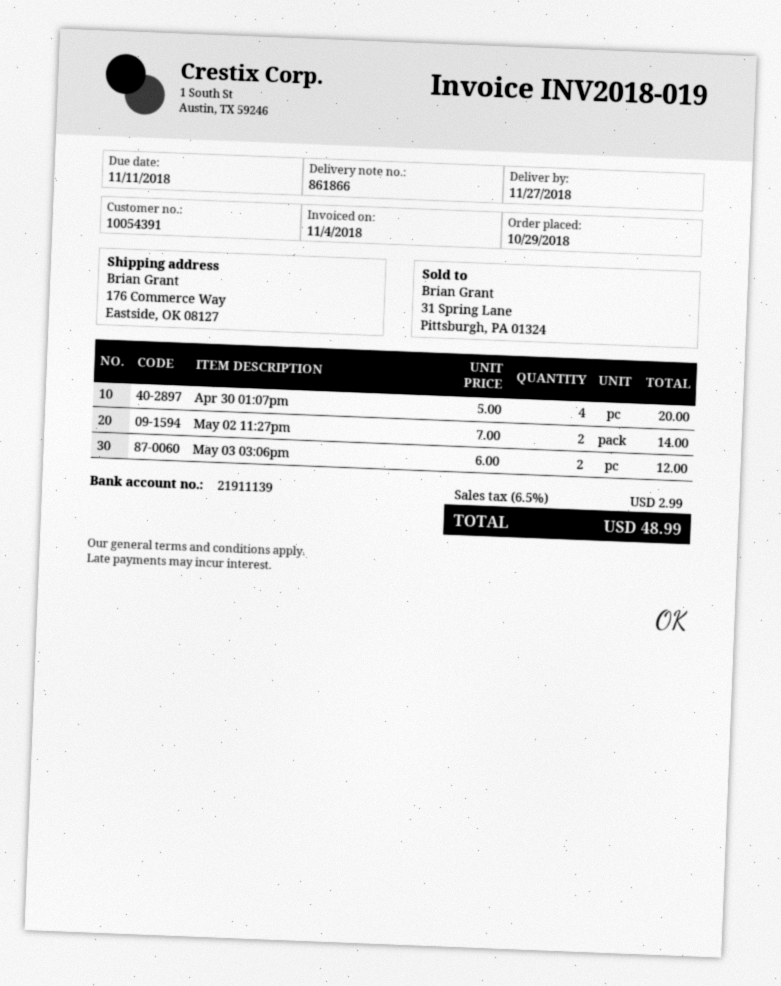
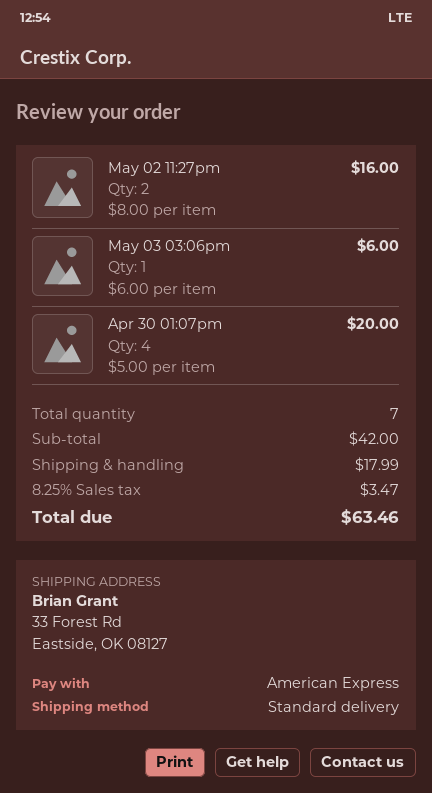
ship to: 176 Commerce Way, Eastside, OK 08127 -> 33 Forest Rd, Eastside, OK 08127
May 02 11:27pm: 2 x 7.00 = 14.00 -> 2 x 8.00 = 16.00
May 03 03:06pm: 2 x 6.00 = 12.00 -> 1 x 6.00 = 6.00
shipping: none -> 17.99
tax: 6.5% = 2.99 -> 8.25% = 3.47
total: 48.99 -> 63.46

